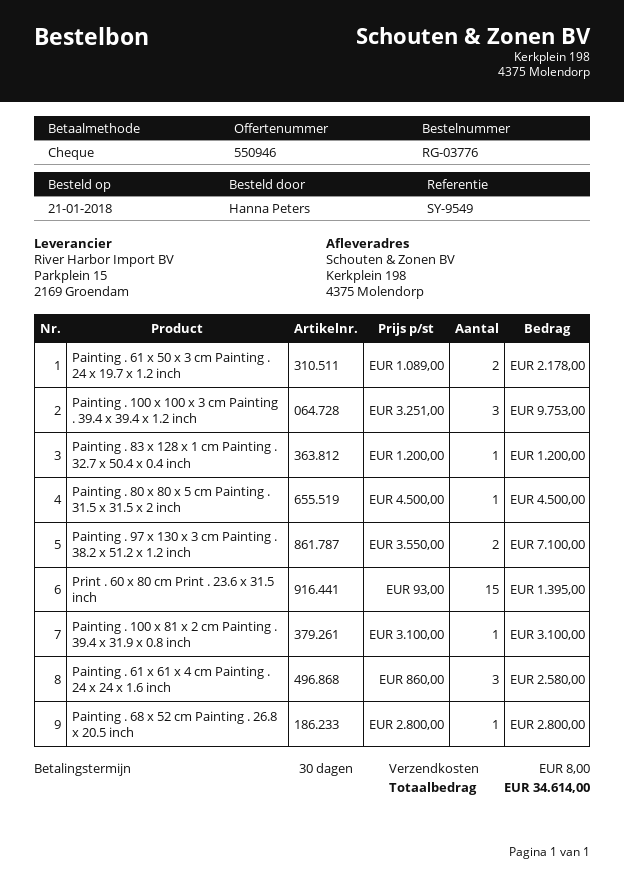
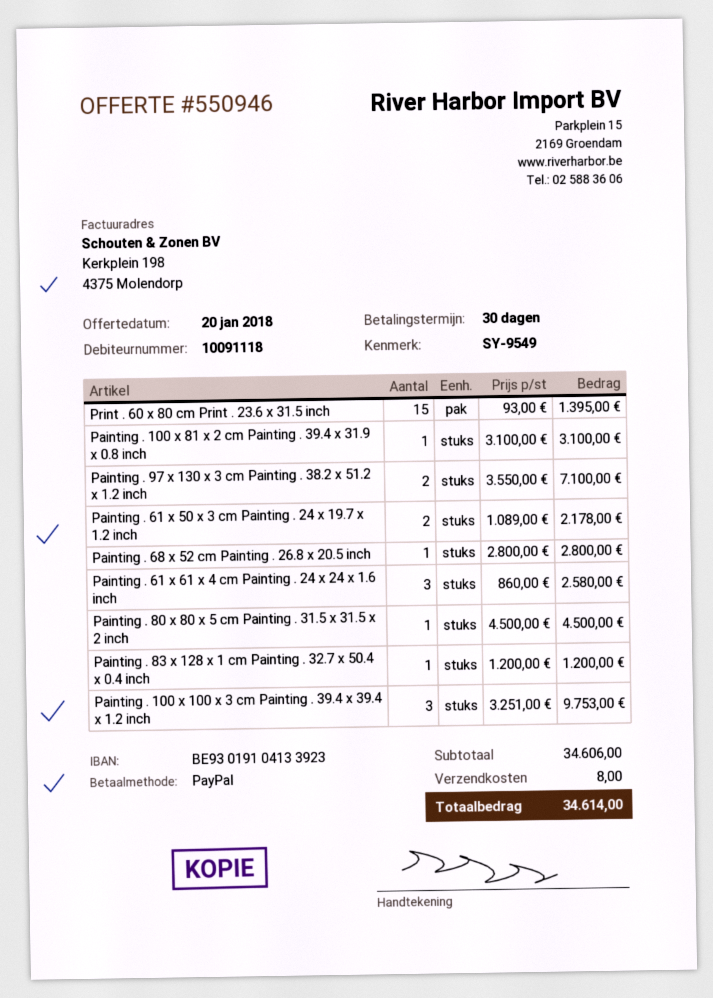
payment method: cheque -> PayPal

